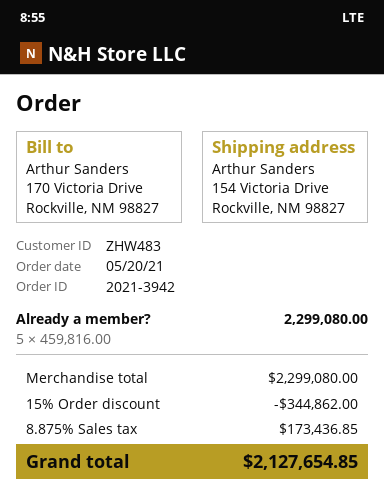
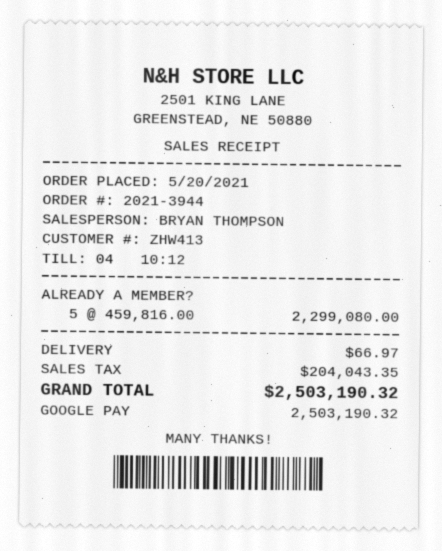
order number: 2021-3942 -> 2021-3944
customer number: ZHW483 -> ZHW413
discount: 15% = 344862.00 -> none
shipping: none -> 66.97
tax: 173436.85 -> 204043.35
total: 2127654.85 -> 2503190.32

